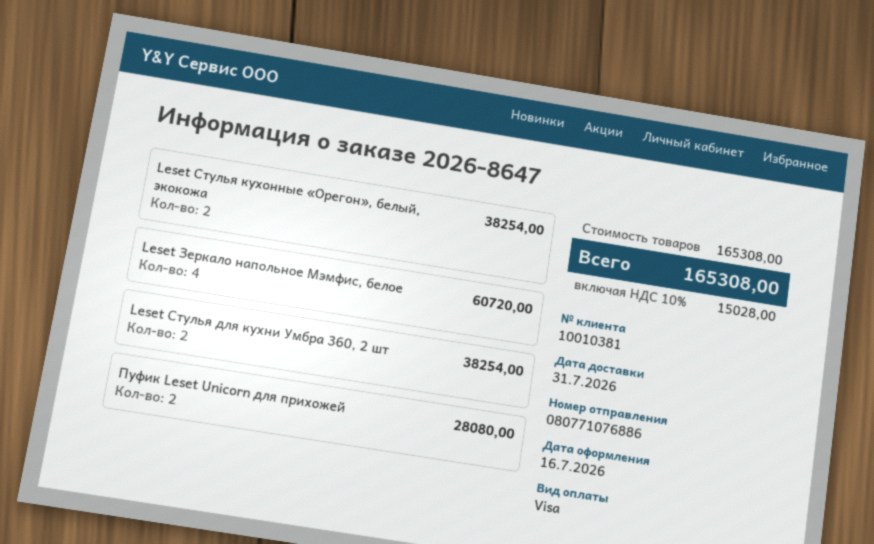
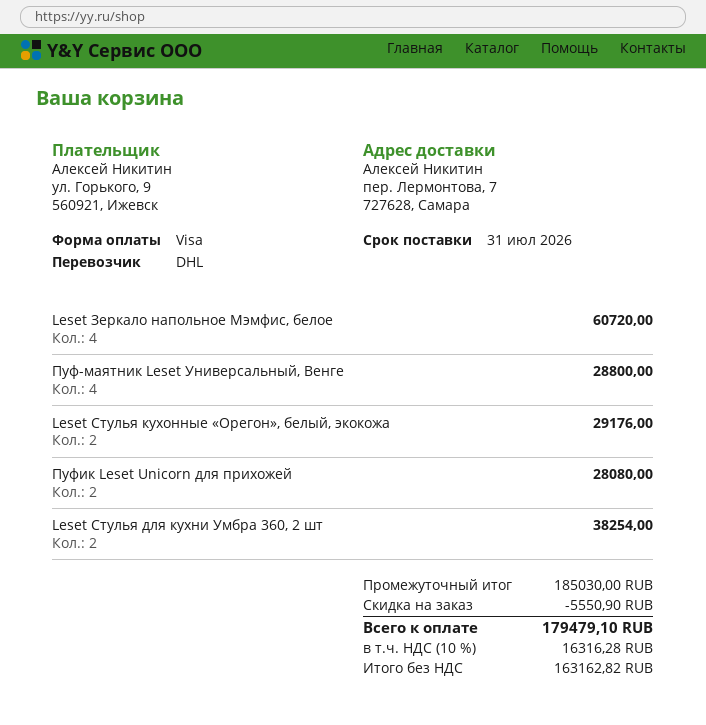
Leset Стулья кухонные «Орегон», белый, экокожа: 2 for 38254.00 -> 2 for 29176.00
Пуф-маятник Leset Универсальный, Венге: none -> 4 for 28800.00
subtotal: 165308.00 -> 185030.00
discount: none -> 5550.90
tax: 10% = 15028.00 -> 10% = 16316.28
total: 165308.00 -> 179479.10

